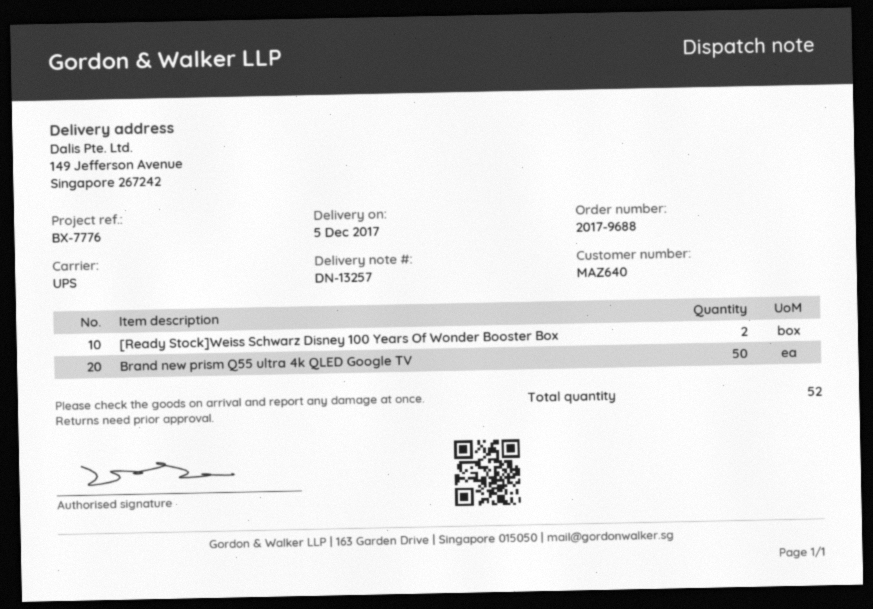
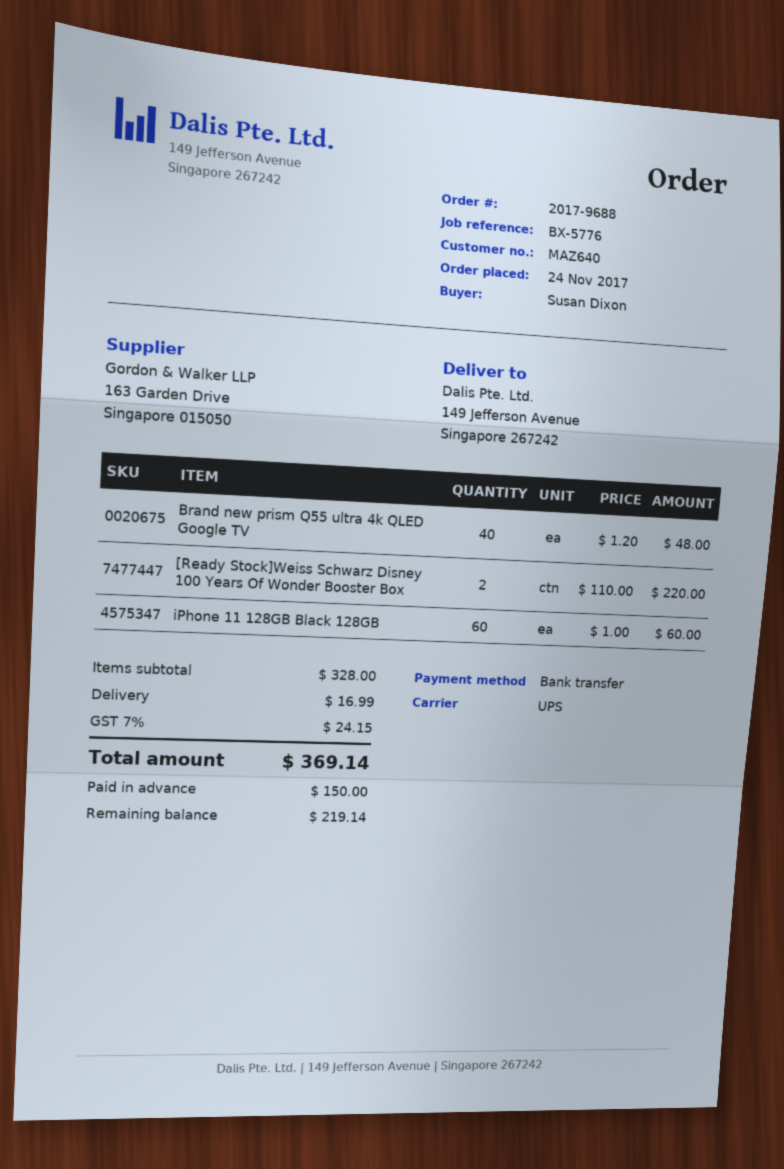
reference: BX-7776 -> BX-5776
Brand new prism Q55 ultra 4k QLED Google TV: 50 -> 40
iPhone 11 128GB Black 128GB: none -> 60

